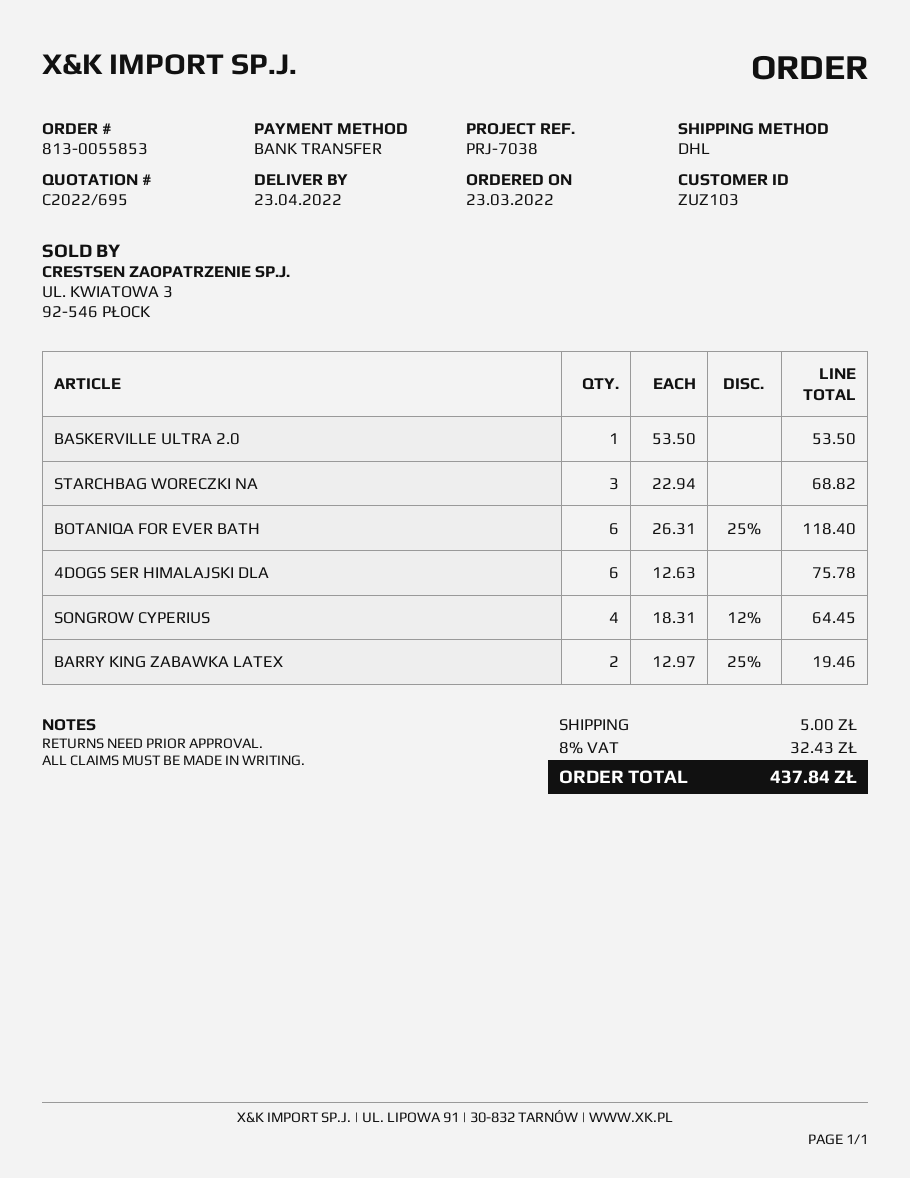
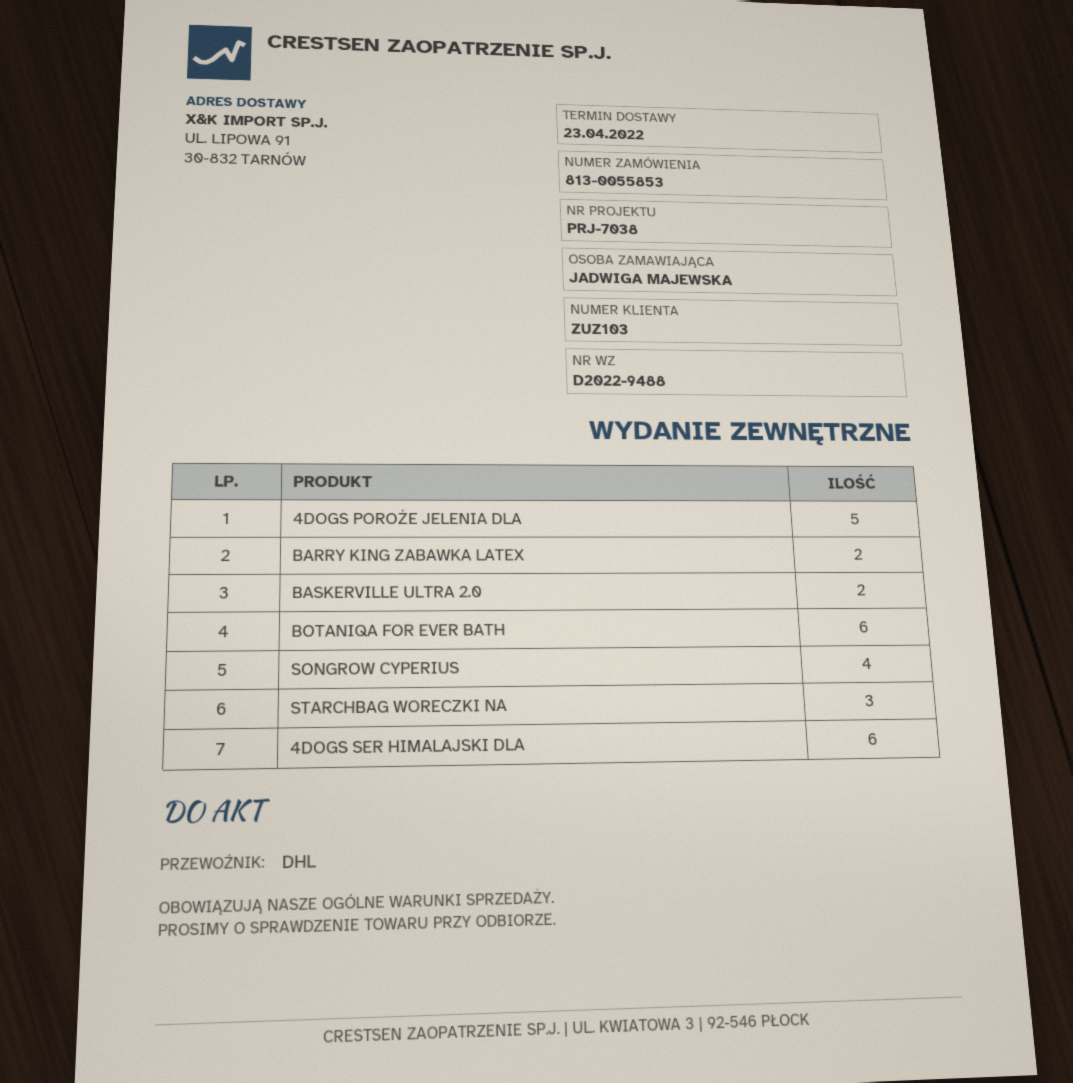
BASKERVILLE ULTRA 2.0: 1 -> 2
4DOGS POROŻE JELENIA DLA: none -> 5

